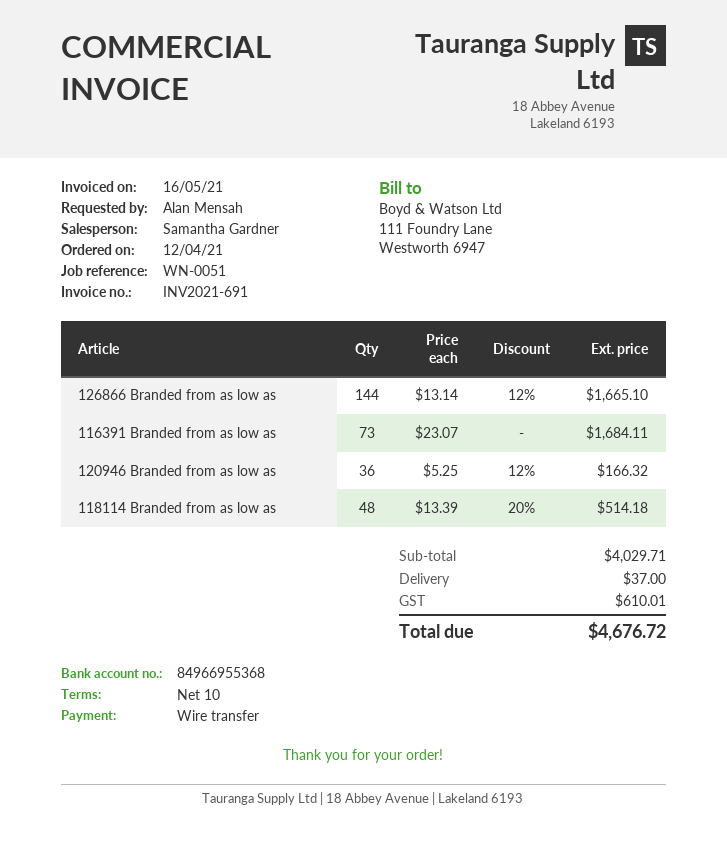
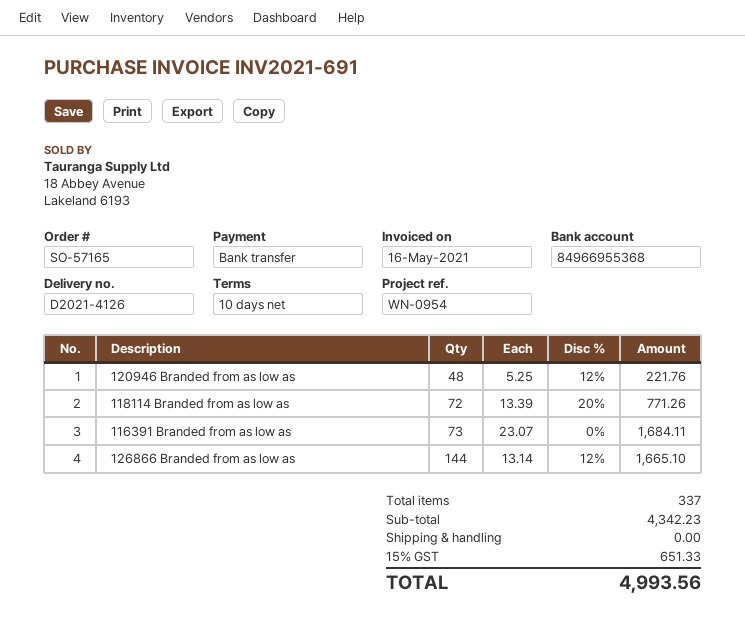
reference: WN-0051 -> WN-0954
120946 Branded from as low as: 36 x 5.25 - 12% = 166.32 -> 48 x 5.25 - 12% = 221.76
118114 Branded from as low as: 48 x 13.39 - 20% = 514.18 -> 72 x 13.39 - 20% = 771.26
subtotal: 4029.71 -> 4342.23
shipping: 37.00 -> 0.00
tax: 610.01 -> 651.33
total: 4676.72 -> 4993.56

